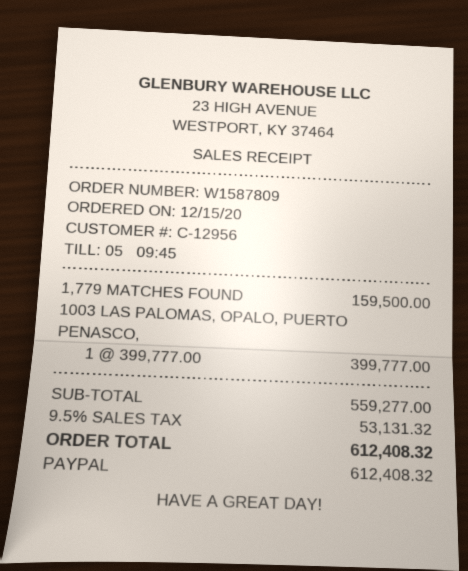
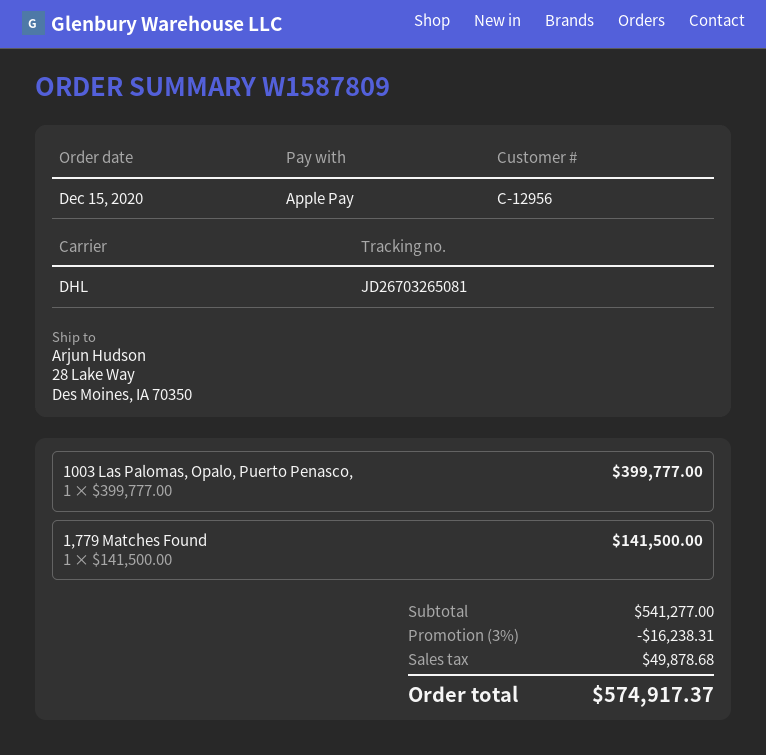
payment method: PayPal -> Apple Pay
1,779 MATCHES FOUND: 1 x 159500.00 = 159500.00 -> 1 x 141500.00 = 141500.00
subtotal: 559277.00 -> 541277.00
discount: none -> 3% = 16238.31
tax: 53131.32 -> 49878.68
total: 612408.32 -> 574917.37

